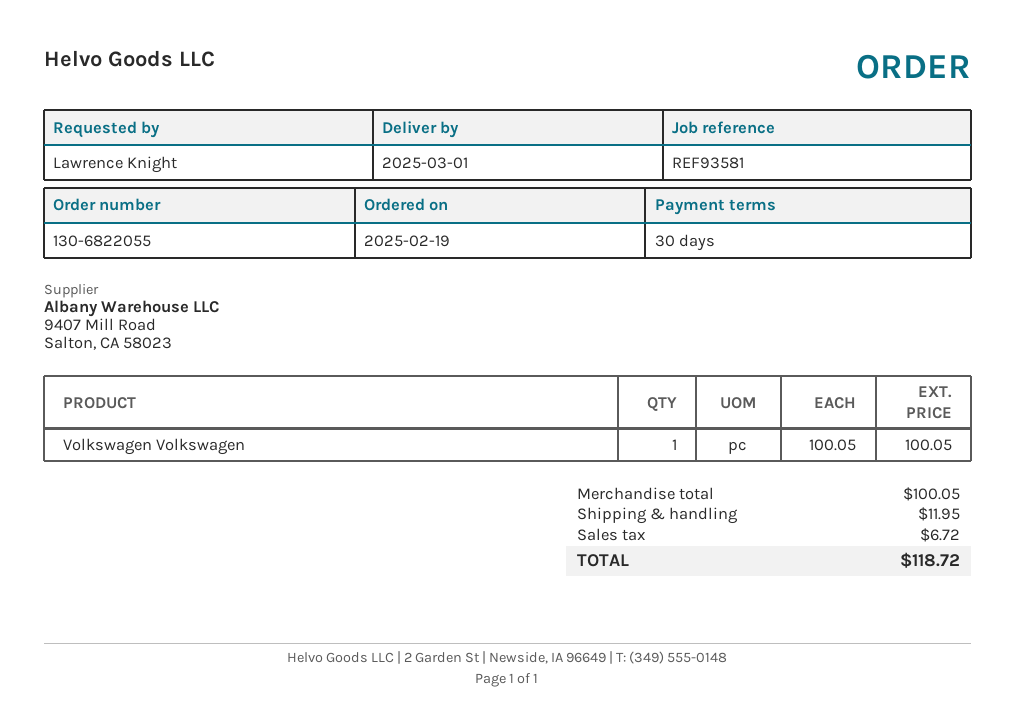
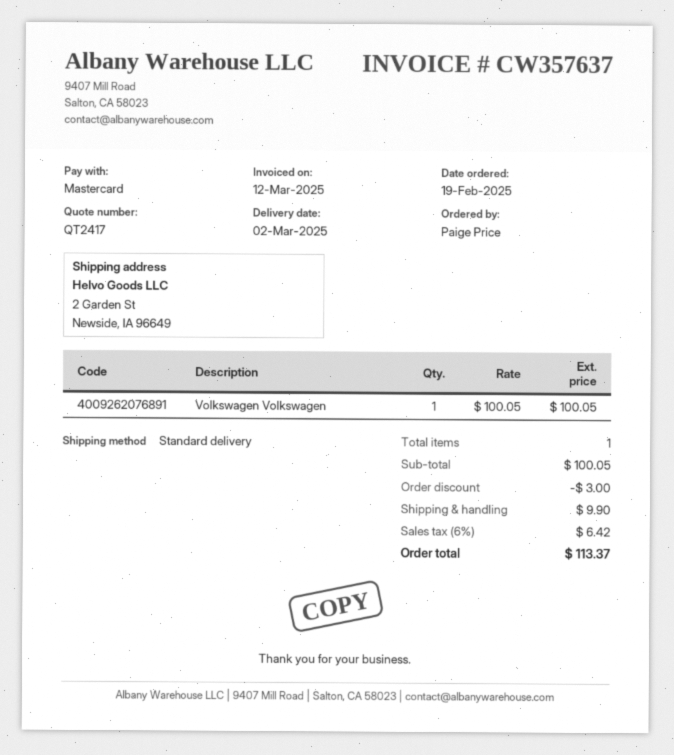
delivery date: 2025-03-01 -> 2025-03-02
ordered by: Lawrence Knight -> Paige Price
discount: none -> 3.00
shipping: 11.95 -> 9.90
tax: 6.72 -> 6.42
total: 118.72 -> 113.37

